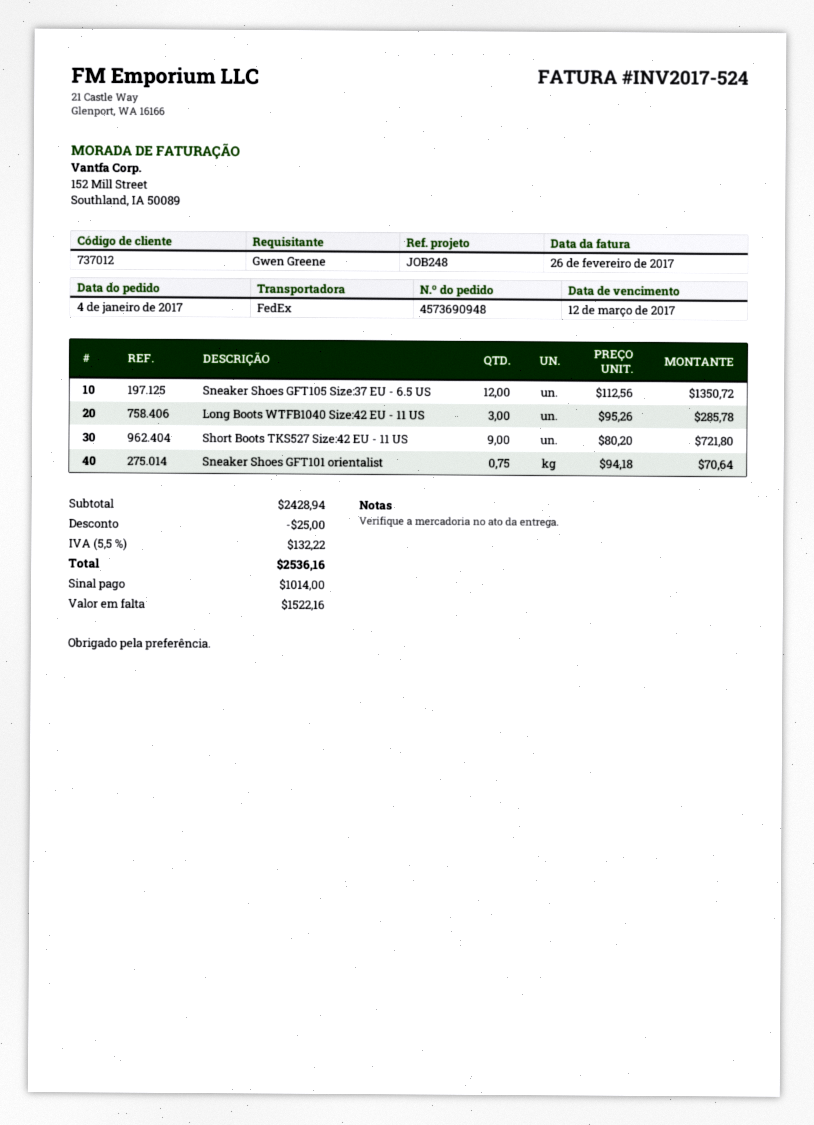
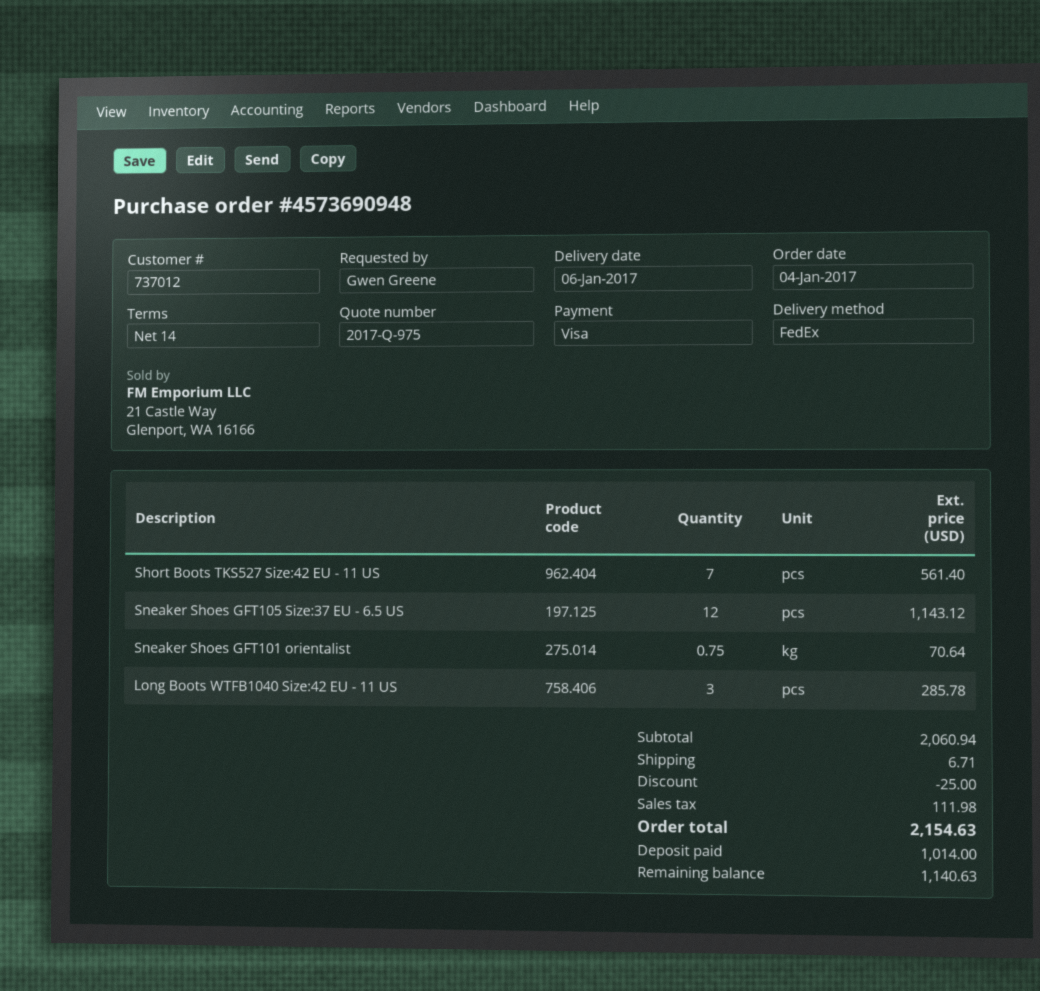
Sneaker Shoes GFT105 Size:37 EU - 6.5 US: 12 for 1350.72 -> 12 for 1143.12
Short Boots TKS527 Size:42 EU - 11 US: 9 for 721.80 -> 7 for 561.40
subtotal: 2428.94 -> 2060.94
shipping: none -> 6.71
tax: 132.22 -> 111.98
total: 2536.16 -> 2154.63
balance: 1522.16 -> 1140.63

